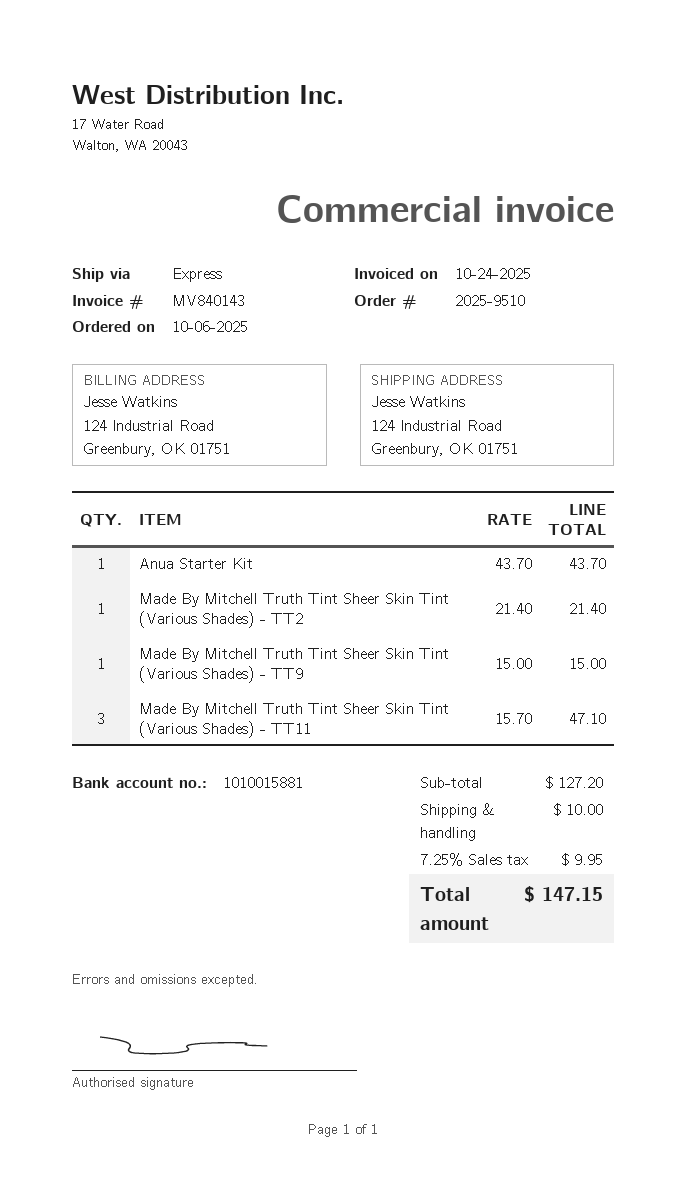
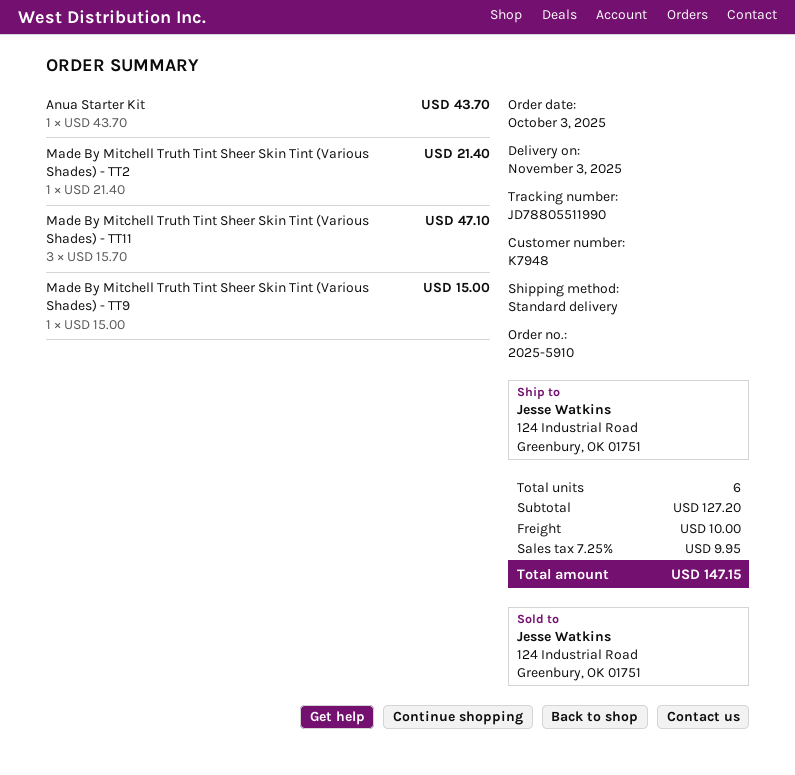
order number: 2025-9510 -> 2025-5910
order date: 2025-10-06 -> 2025-10-03
shipping method: express -> standard

